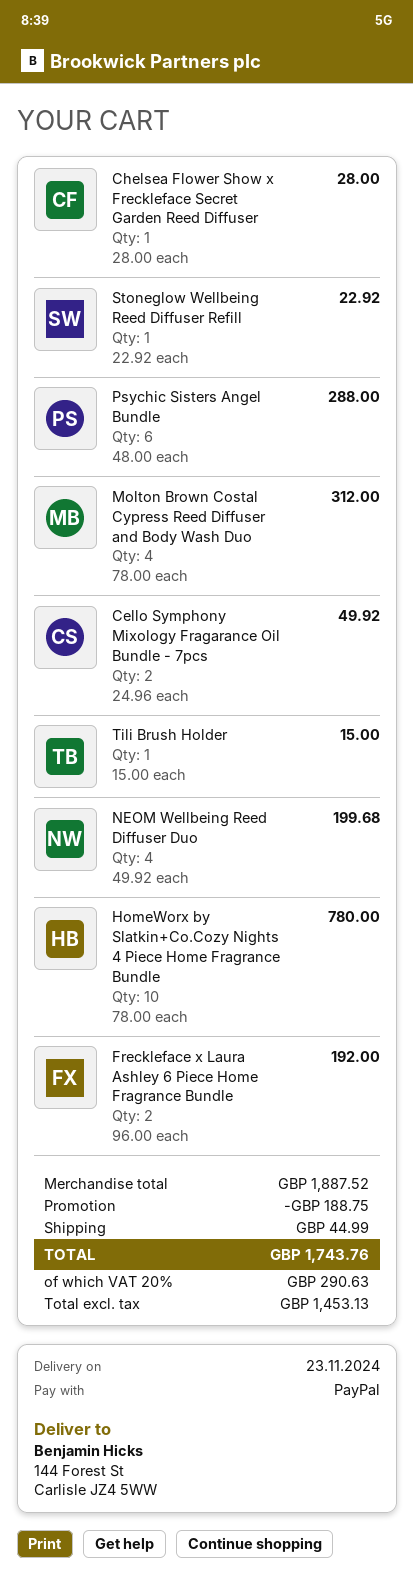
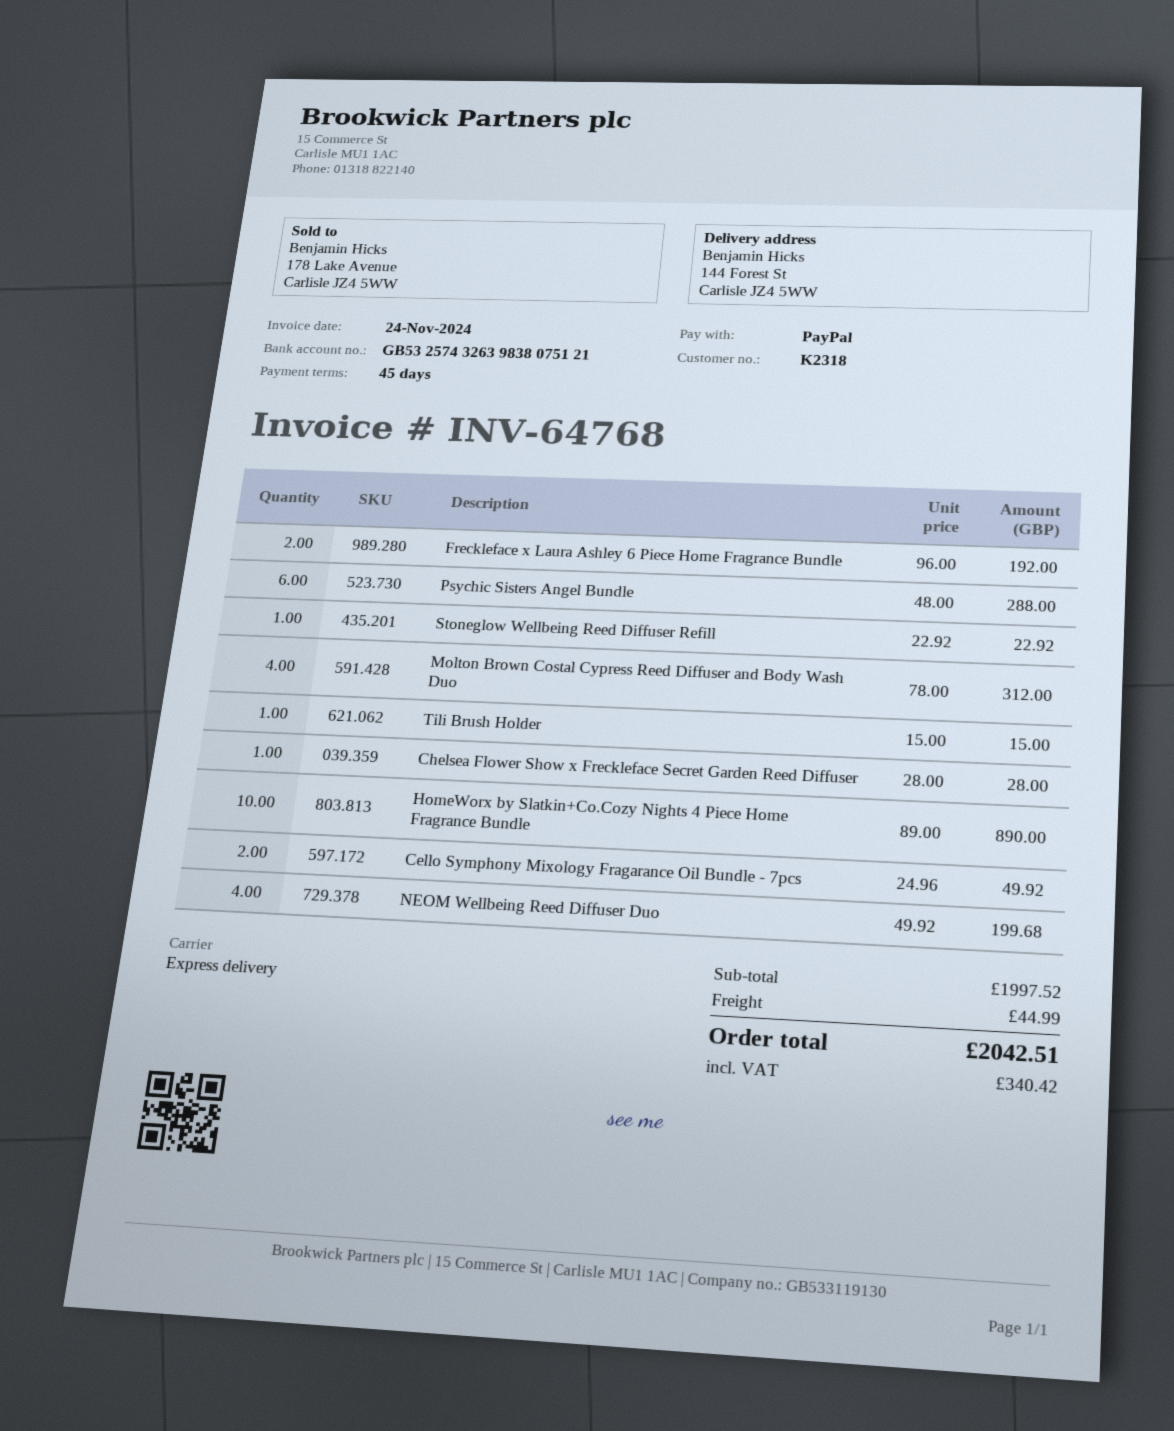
HomeWorx by Slatkin+Co.Cozy Nights 4 Piece Home Fragrance Bundle: 10 x 78.00 = 780.00 -> 10 x 89.00 = 890.00
subtotal: 1887.52 -> 1997.52
discount: 188.75 -> none
tax: 290.63 -> 340.42
total: 1743.76 -> 2042.51

